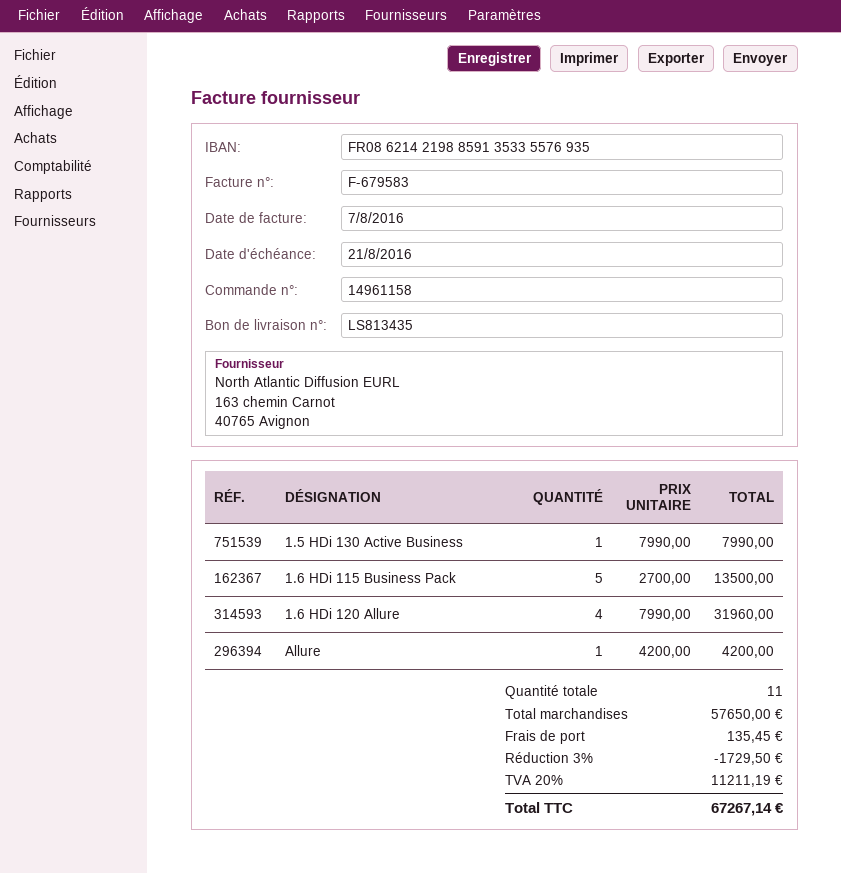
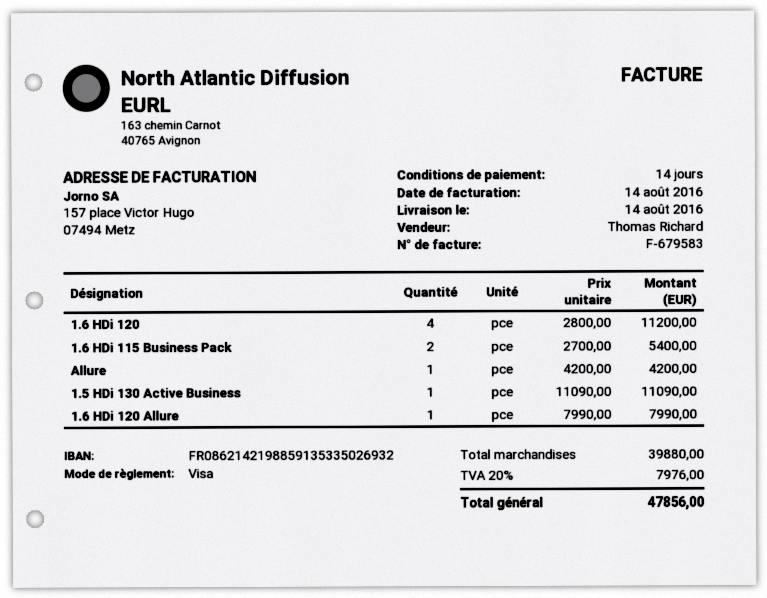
invoice date: 2016-08-07 -> 2016-08-14
bank account: FR0862142198859135335576935 -> FR0862142198859135335026932
1.5 HDi 130 Active Business: 1 x 7990.00 = 7990.00 -> 1 x 11090.00 = 11090.00
1.6 HDi 115 Business Pack: 5 x 2700.00 = 13500.00 -> 2 x 2700.00 = 5400.00
1.6 HDi 120 Allure: 4 x 7990.00 = 31960.00 -> 1 x 7990.00 = 7990.00
1.6 HDi 120: none -> 4 x 2800.00 = 11200.00
subtotal: 57650.00 -> 39880.00
discount: 3% = 1729.50 -> none
shipping: 135.45 -> none
tax: 20% = 11211.19 -> 20% = 7976.00
total: 67267.14 -> 47856.00

